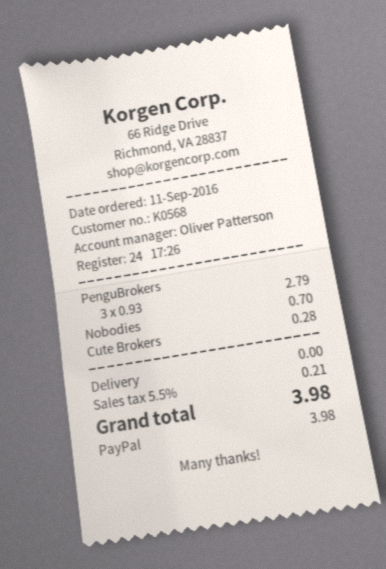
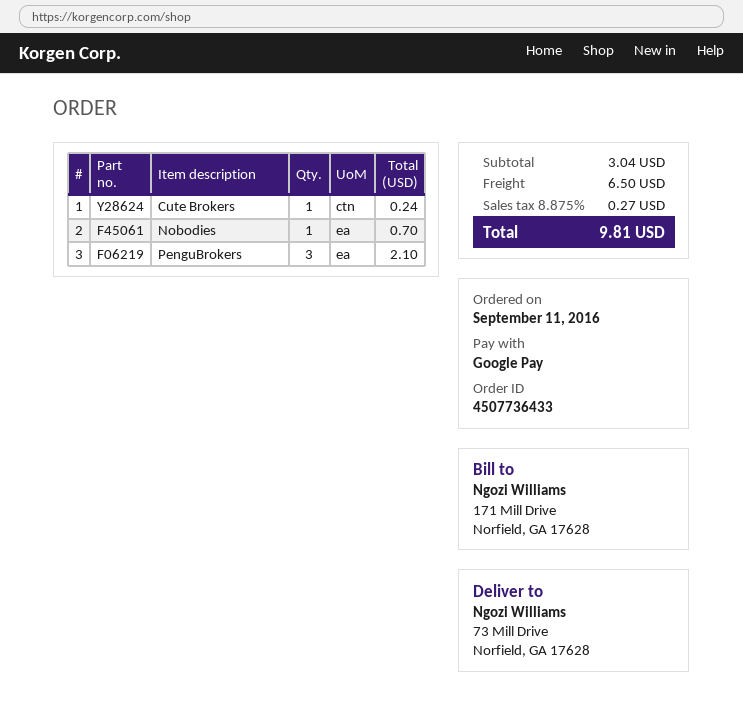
payment method: PayPal -> Google Pay
PenguBrokers: 3 for 2.79 -> 3 for 2.10
Cute Brokers: 1 for 0.28 -> 1 for 0.24
shipping: 0.00 -> 6.50
tax: 5.5% = 0.21 -> 8.875% = 0.27
total: 3.98 -> 9.81

